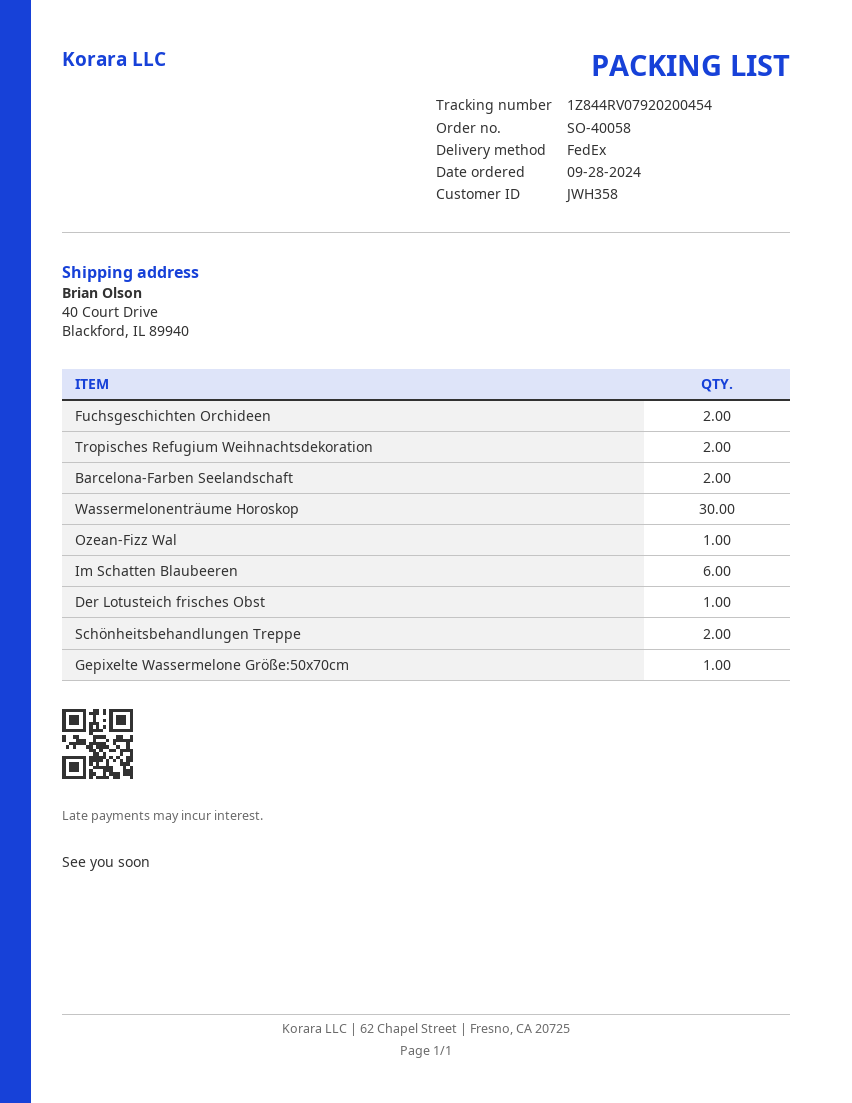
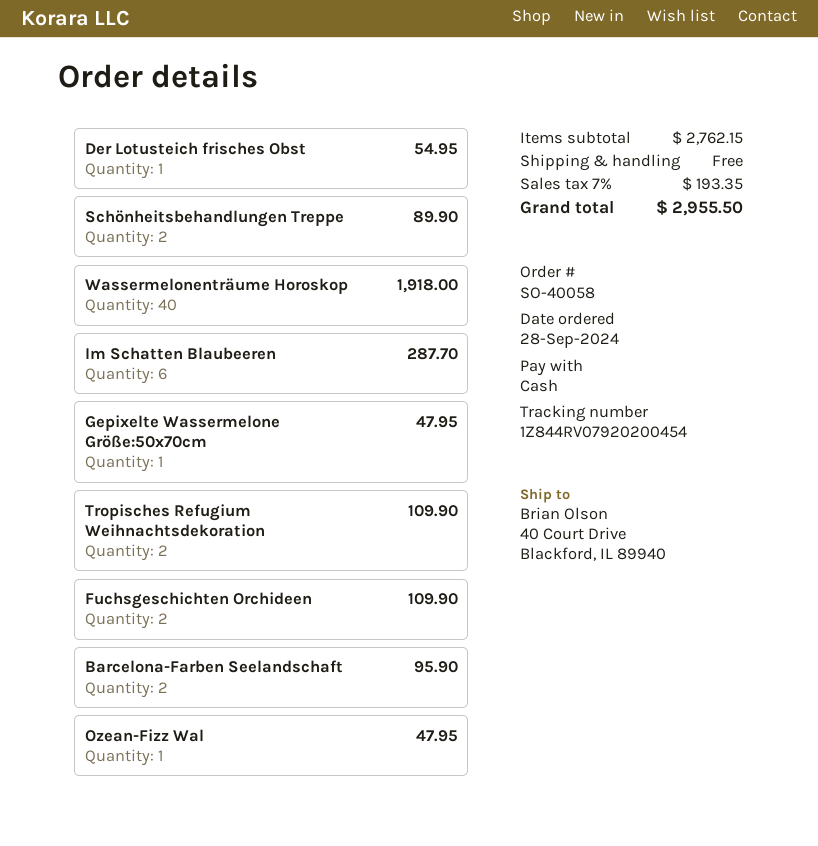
Wassermelonenträume Horoskop: 30 -> 40

